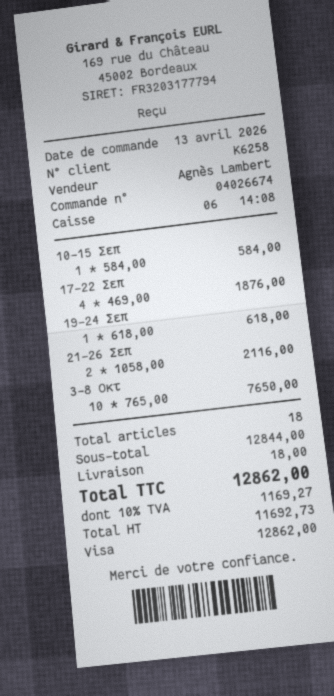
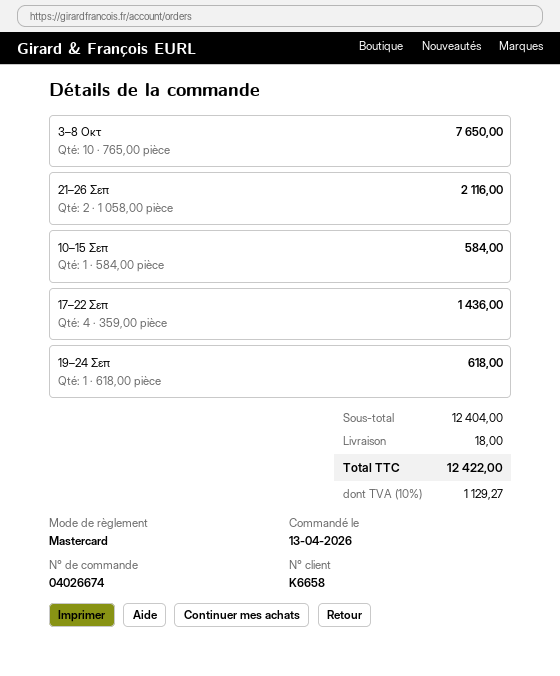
customer number: K6258 -> K6658
payment method: Visa -> Mastercard
17–22 Σεπ: 4 x 469.00 = 1876.00 -> 4 x 359.00 = 1436.00
subtotal: 12844.00 -> 12404.00
tax: 10% = 1169.27 -> 10% = 1129.27
total: 12862.00 -> 12422.00

